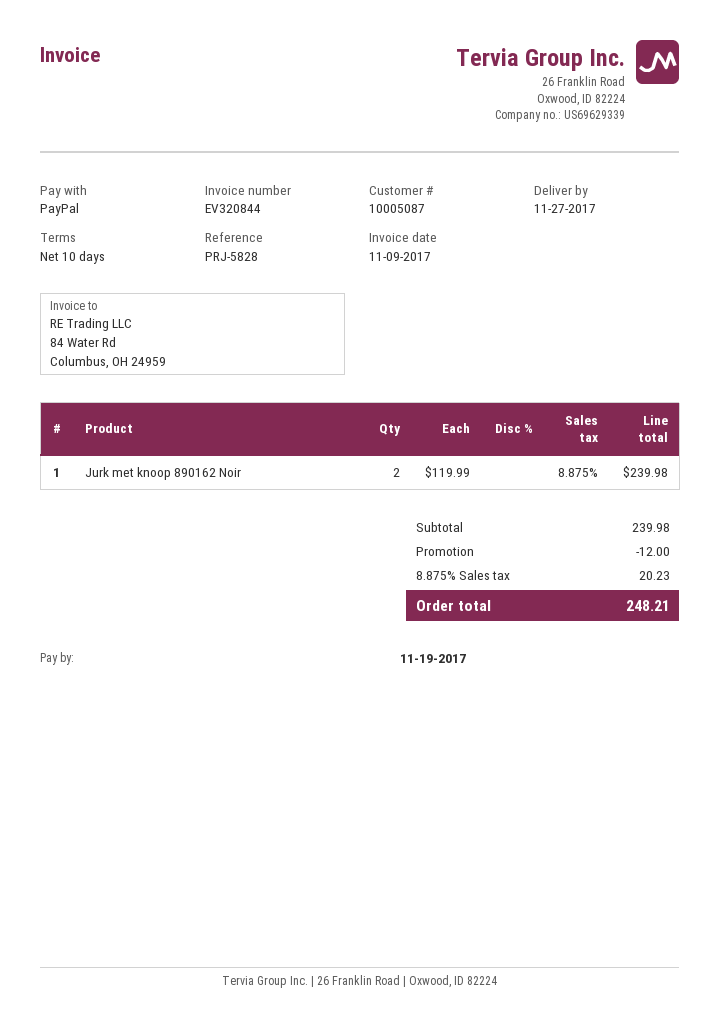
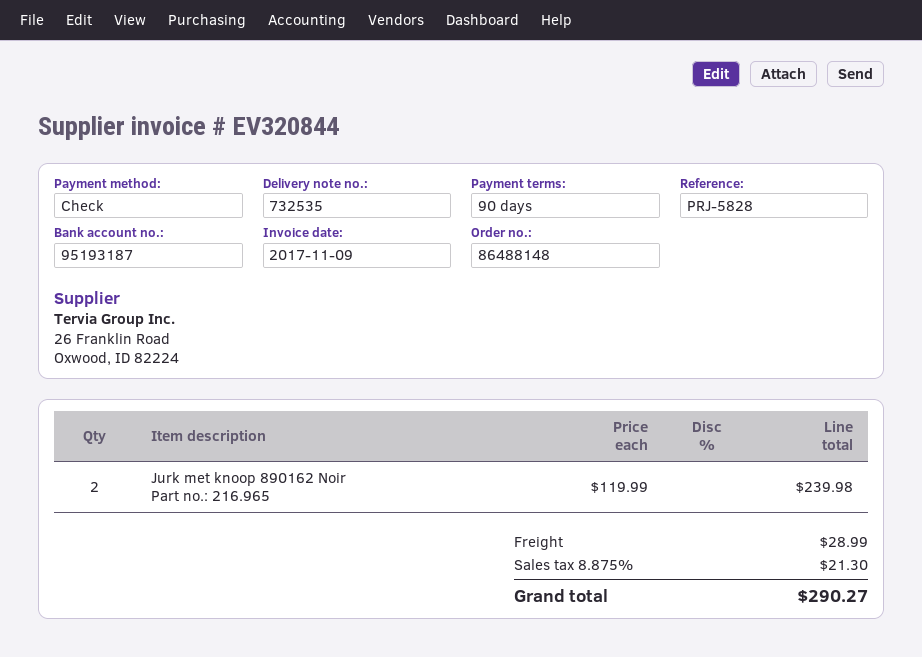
payment terms: 10 days -> 90 days
payment method: PayPal -> cheque
discount: 12.00 -> none
shipping: none -> 28.99
tax: 8.875% = 20.23 -> 8.875% = 21.30
total: 248.21 -> 290.27

